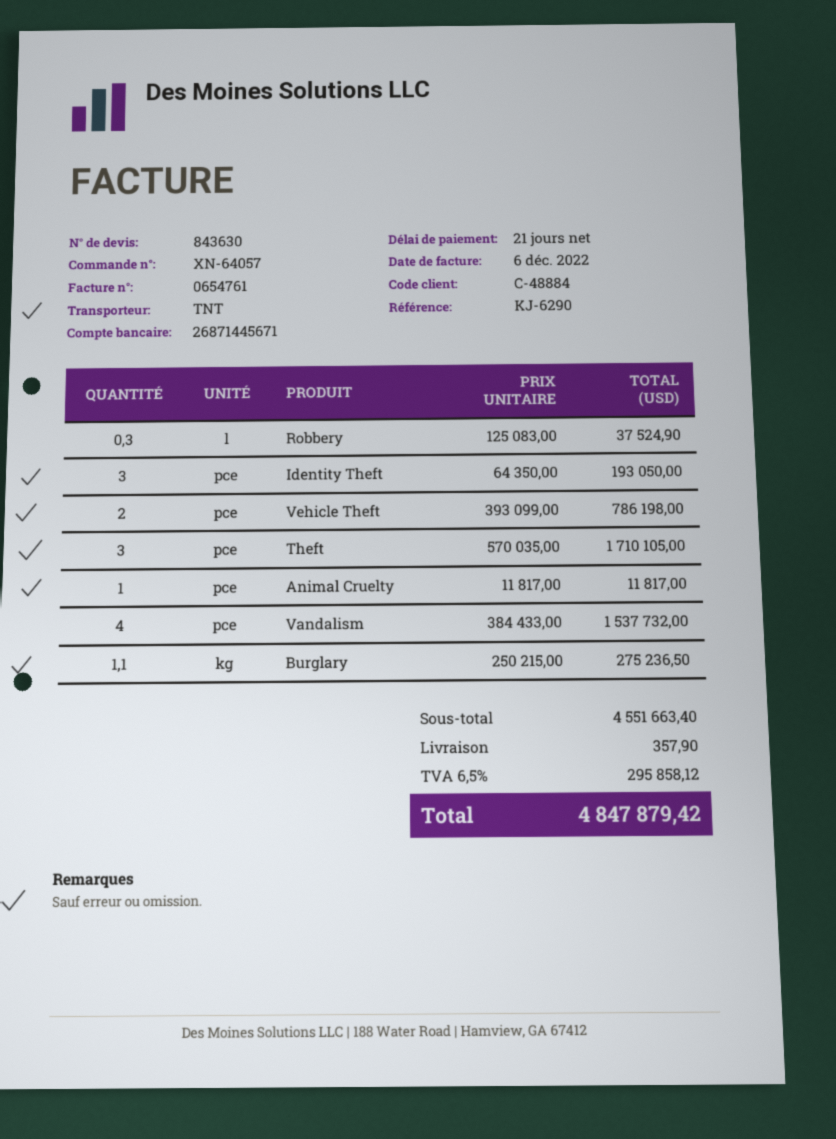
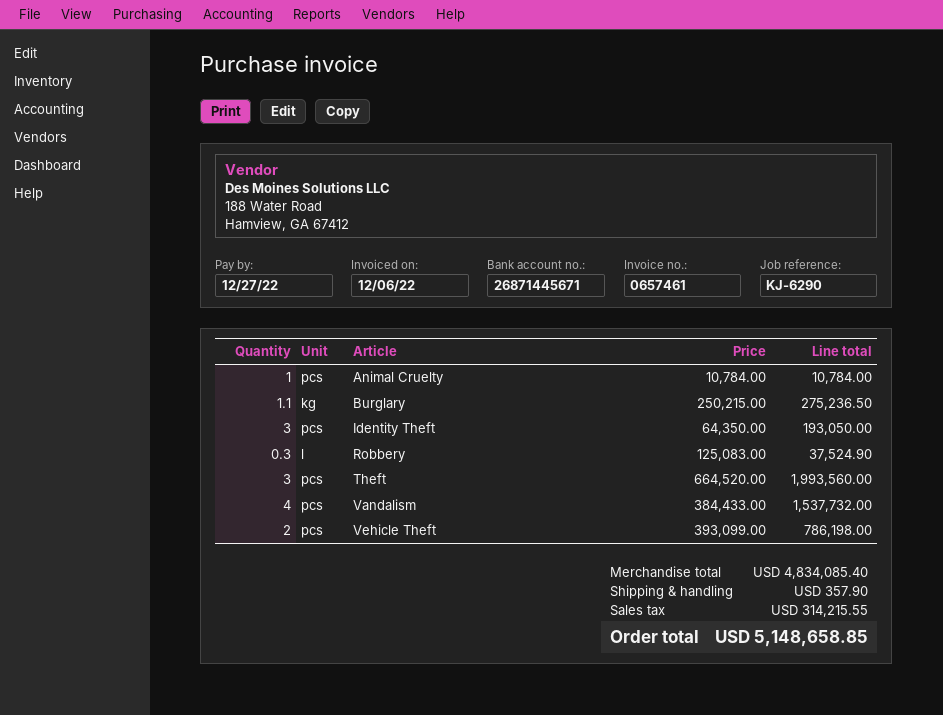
invoice number: 0654761 -> 0657461
Theft: 3 x 570035.00 = 1710105.00 -> 3 x 664520.00 = 1993560.00
Animal Cruelty: 1 x 11817.00 = 11817.00 -> 1 x 10784.00 = 10784.00
subtotal: 4551663.40 -> 4834085.40
tax: 295858.12 -> 314215.55
total: 4847879.42 -> 5148658.85

